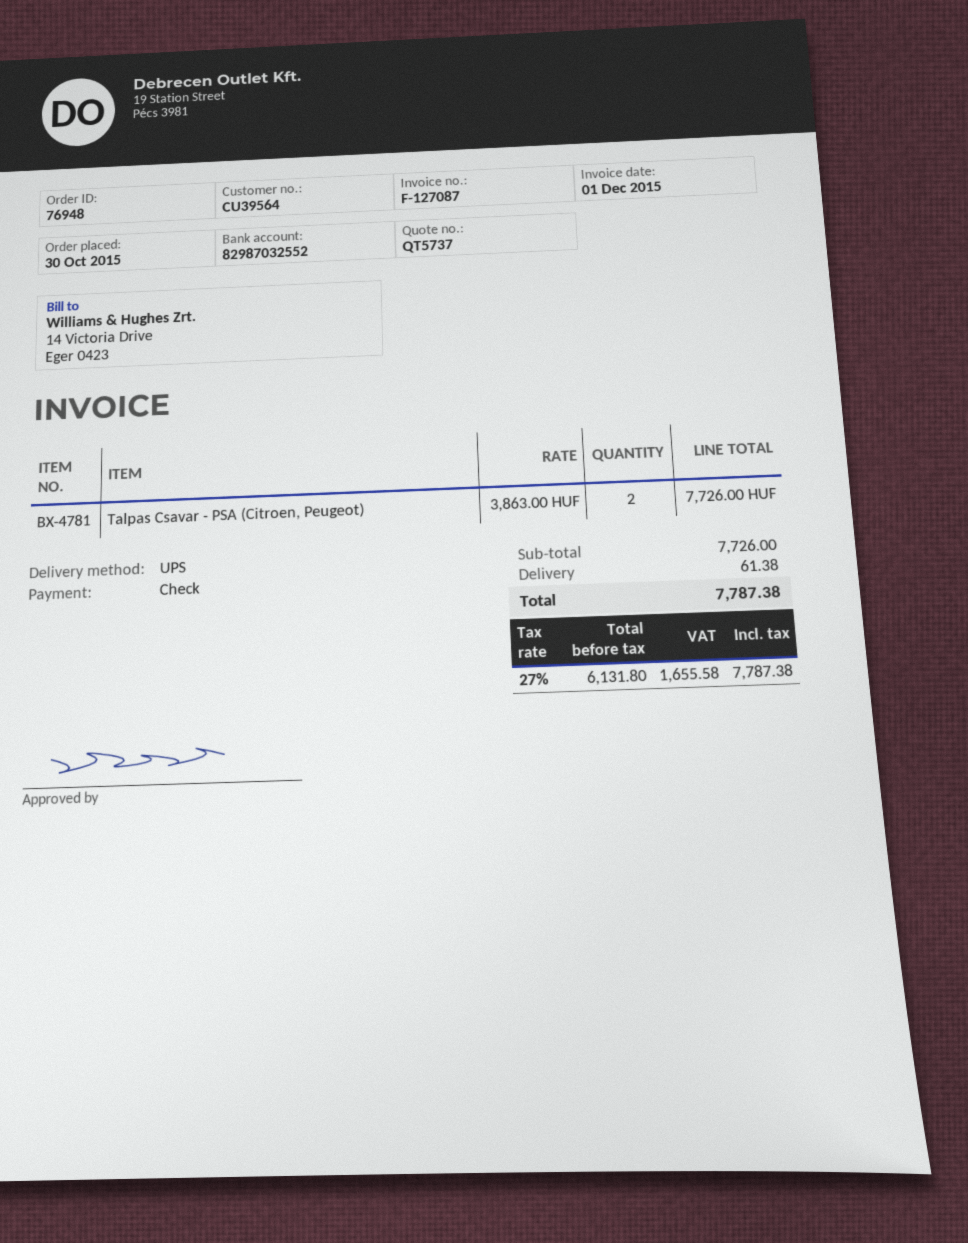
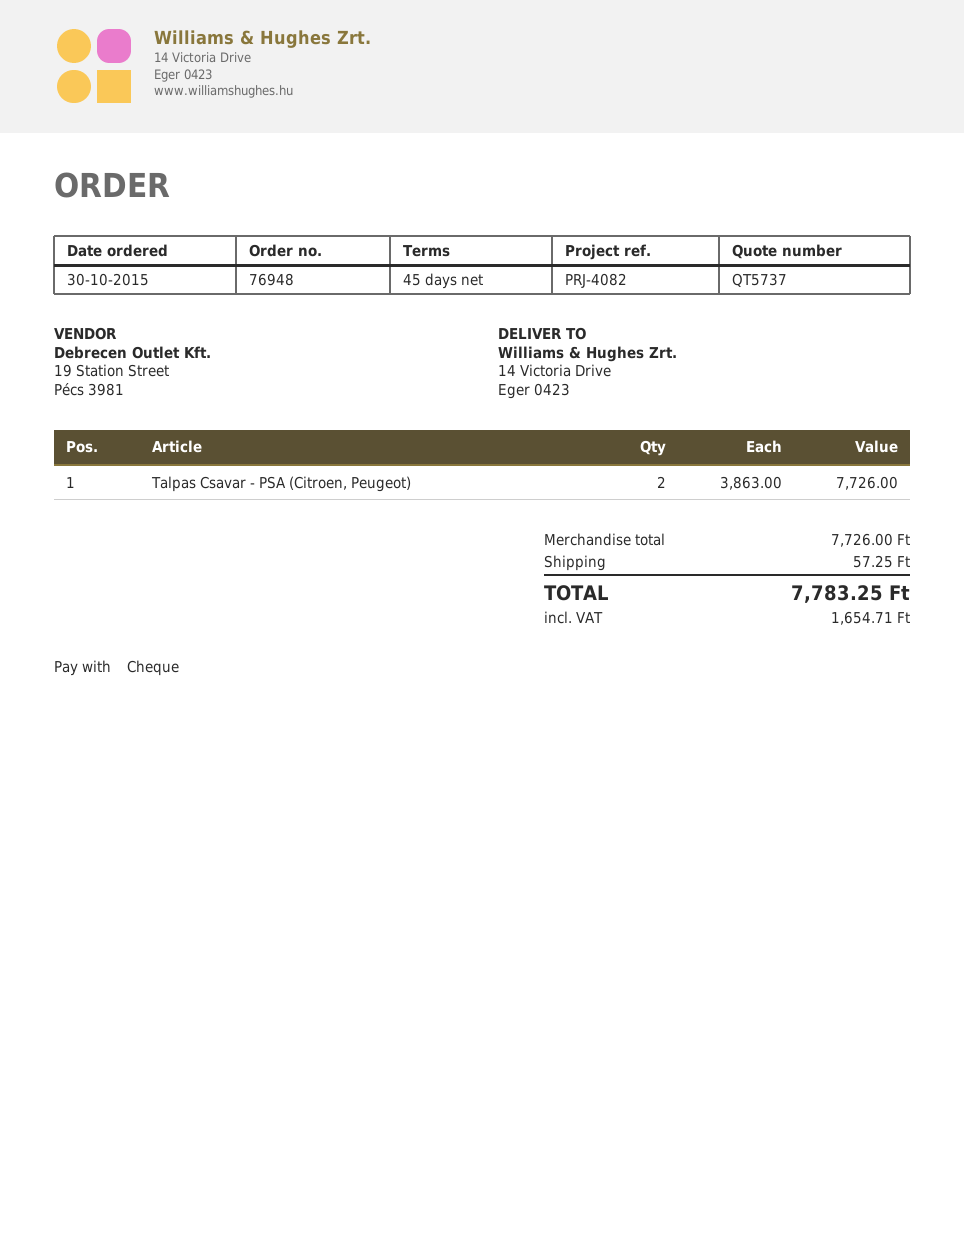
shipping: 61.38 -> 57.25
tax: 1655.58 -> 1654.71
total: 7787.38 -> 7783.25

